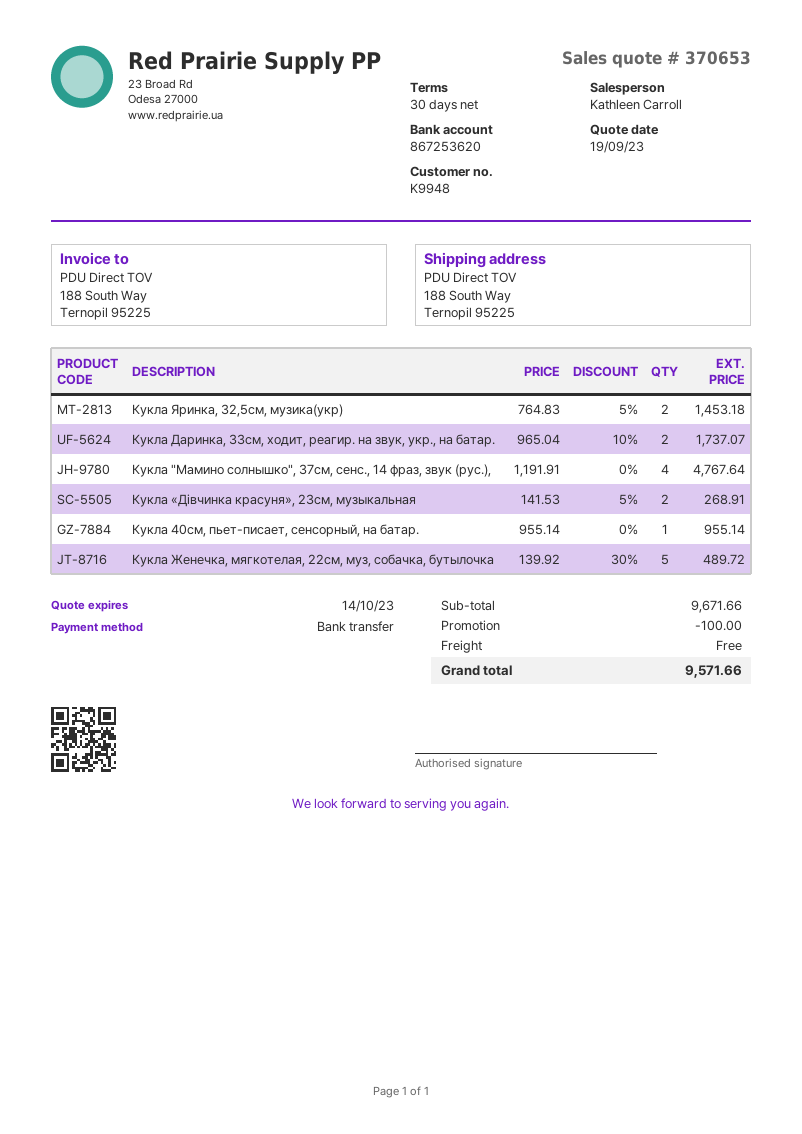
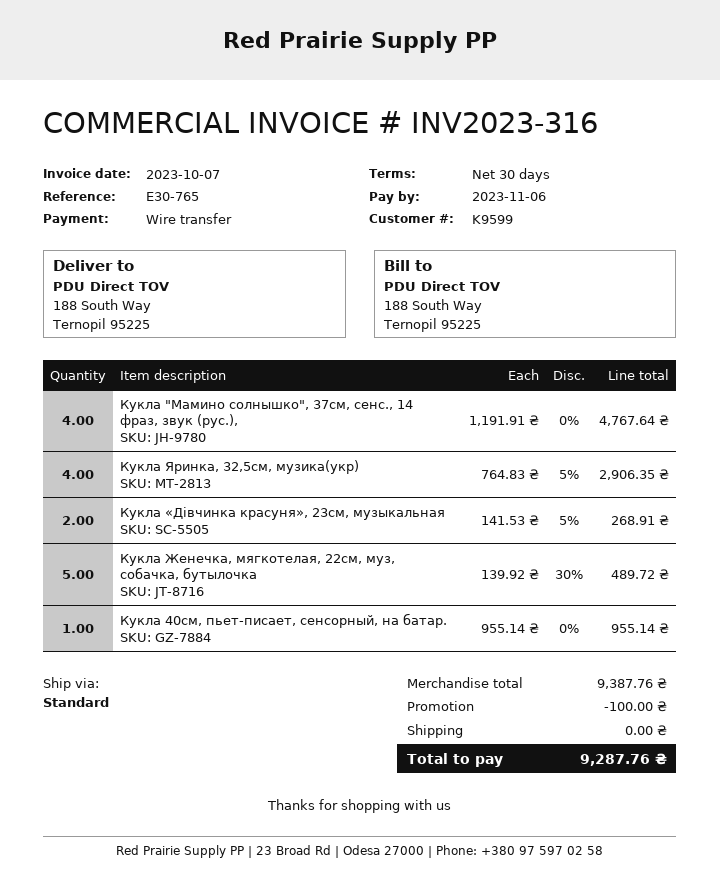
customer number: K9948 -> K9599
Кукла Яринка, 32,5см, музика(укр): 2 x 764.83 - 5% = 1453.18 -> 4 x 764.83 - 5% = 2906.35
Кукла Даринка, 33см, ходит, реагир. на звук, укр., на батар.: 2 x 965.04 - 10% = 1737.07 -> none
subtotal: 9671.66 -> 9387.76
total: 9571.66 -> 9287.76

